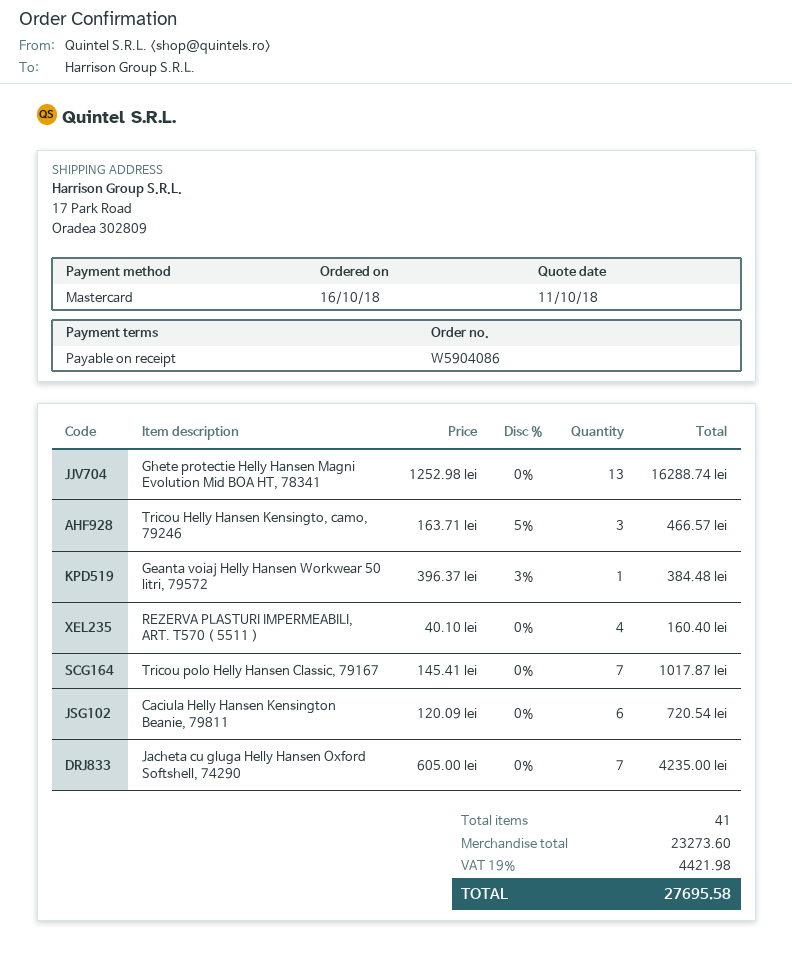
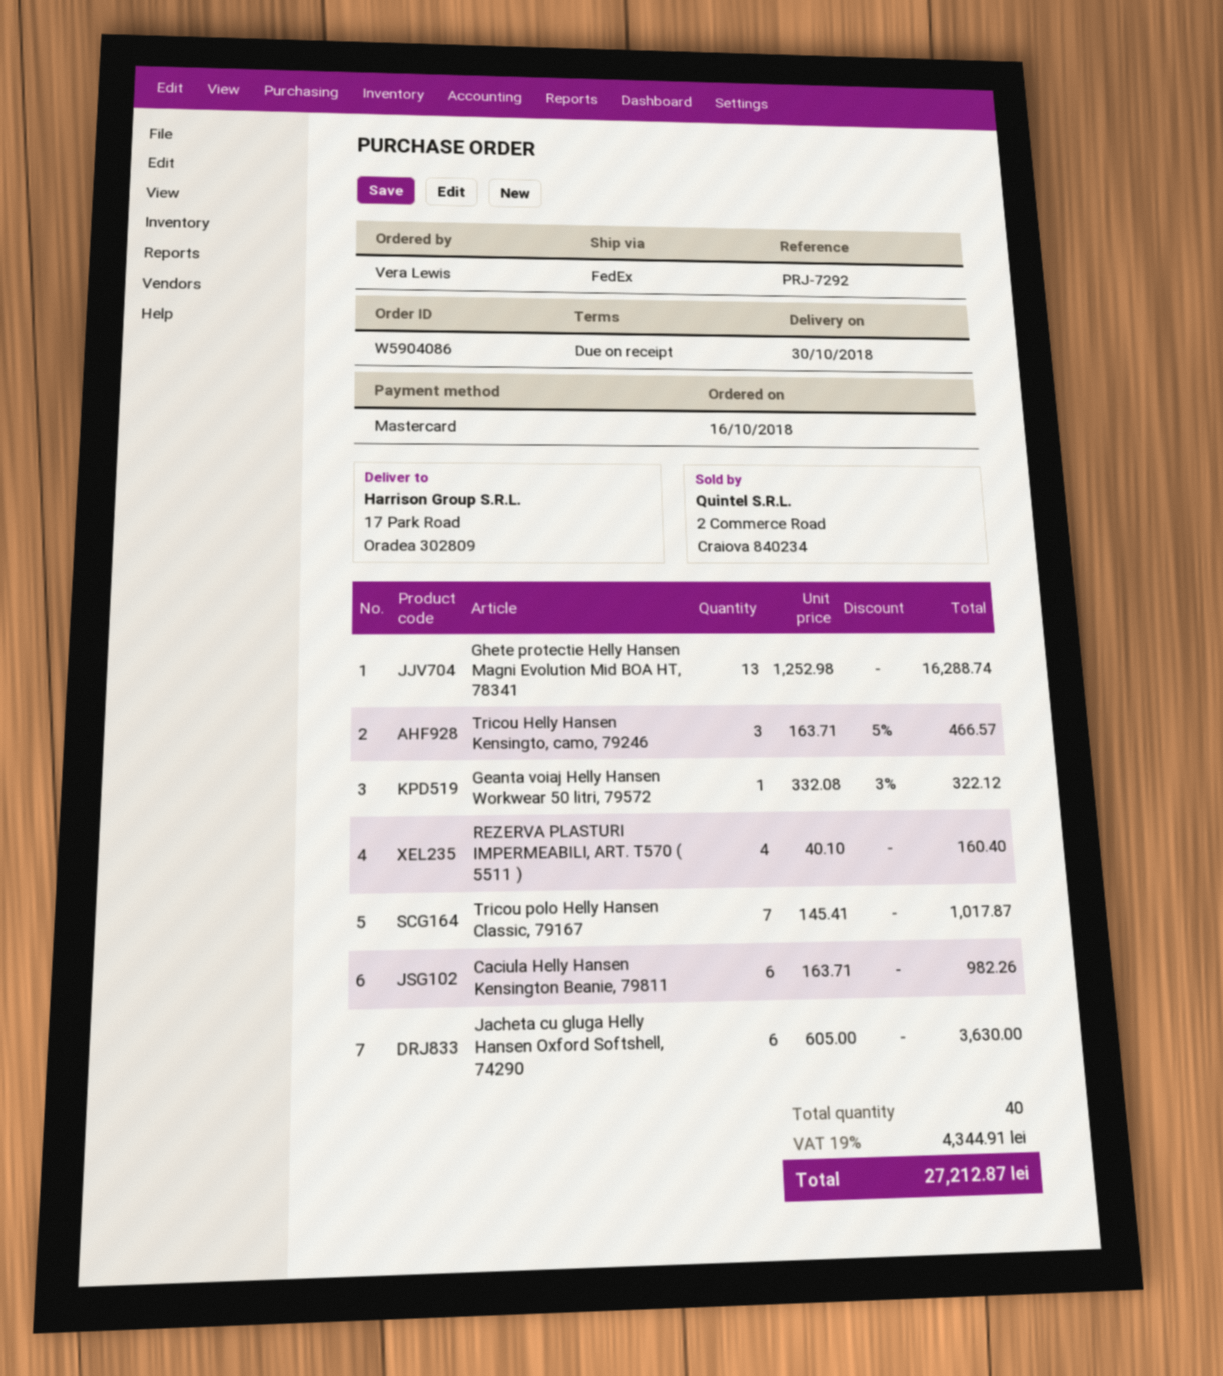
Geanta voiaj Helly Hansen Workwear 50 litri, 79572: 1 x 396.37 - 3% = 384.48 -> 1 x 332.08 - 3% = 322.12
Caciula Helly Hansen Kensington Beanie, 79811: 6 x 120.09 = 720.54 -> 6 x 163.71 = 982.26
Jacheta cu gluga Helly Hansen Oxford Softshell, 74290: 7 x 605.00 = 4235.00 -> 6 x 605.00 = 3630.00
total quantity: 41 -> 40
tax: 19% = 4421.98 -> 19% = 4344.91
total: 27695.58 -> 27212.87

